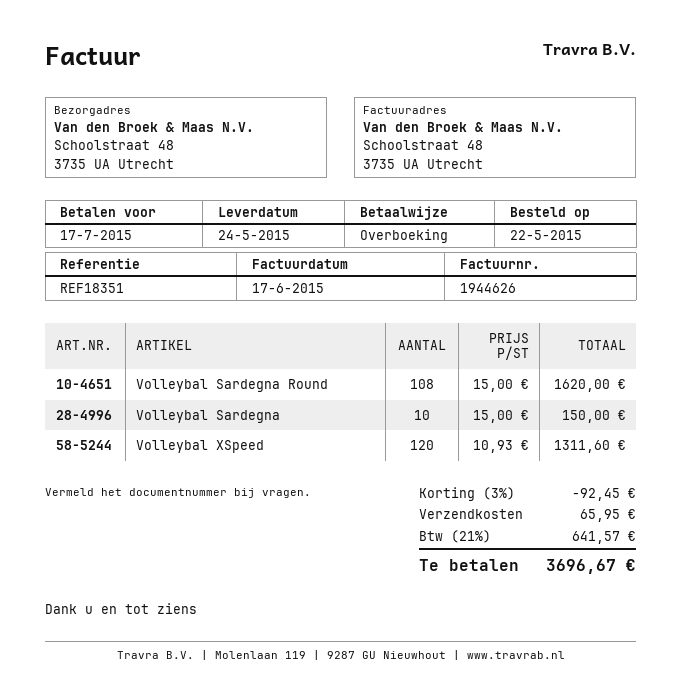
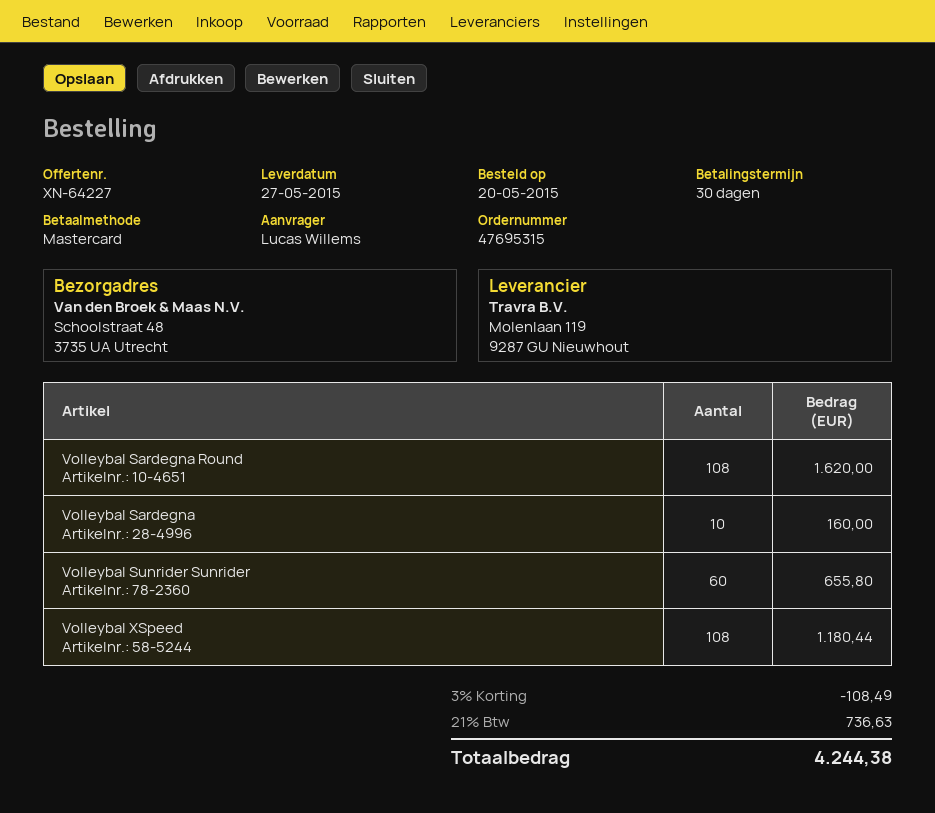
order date: 2015-05-22 -> 2015-05-20
delivery date: 2015-05-24 -> 2015-05-27
payment method: bank transfer -> Mastercard
Volleybal Sardegna: 10 for 150.00 -> 10 for 160.00
Volleybal XSpeed: 120 for 1311.60 -> 108 for 1180.44
Volleybal Sunrider Sunrider: none -> 60 for 655.80
discount: 3% = 92.45 -> 3% = 108.49
shipping: 65.95 -> none
tax: 21% = 641.57 -> 21% = 736.63
total: 3696.67 -> 4244.38

